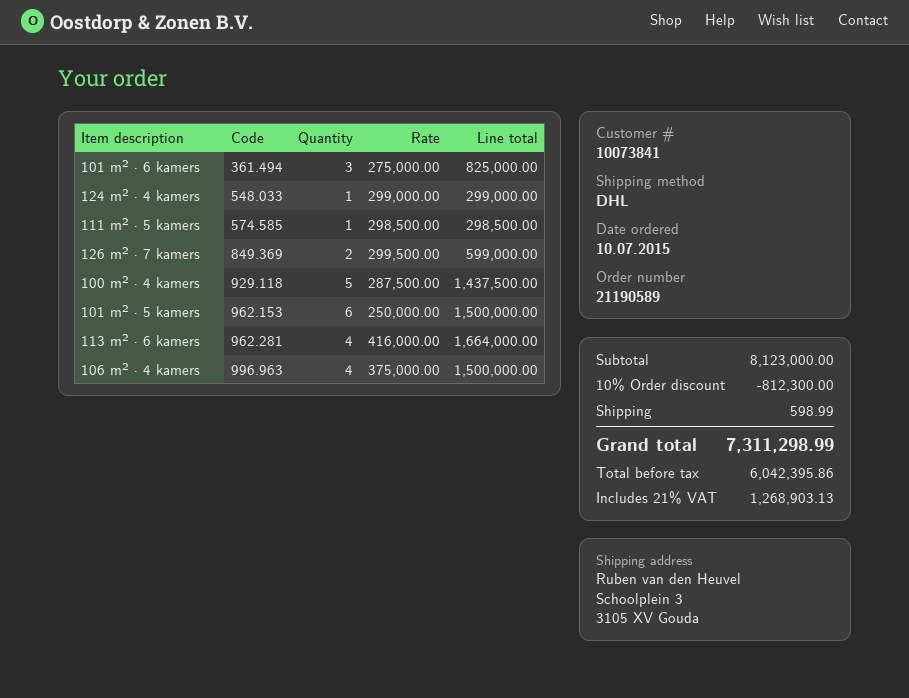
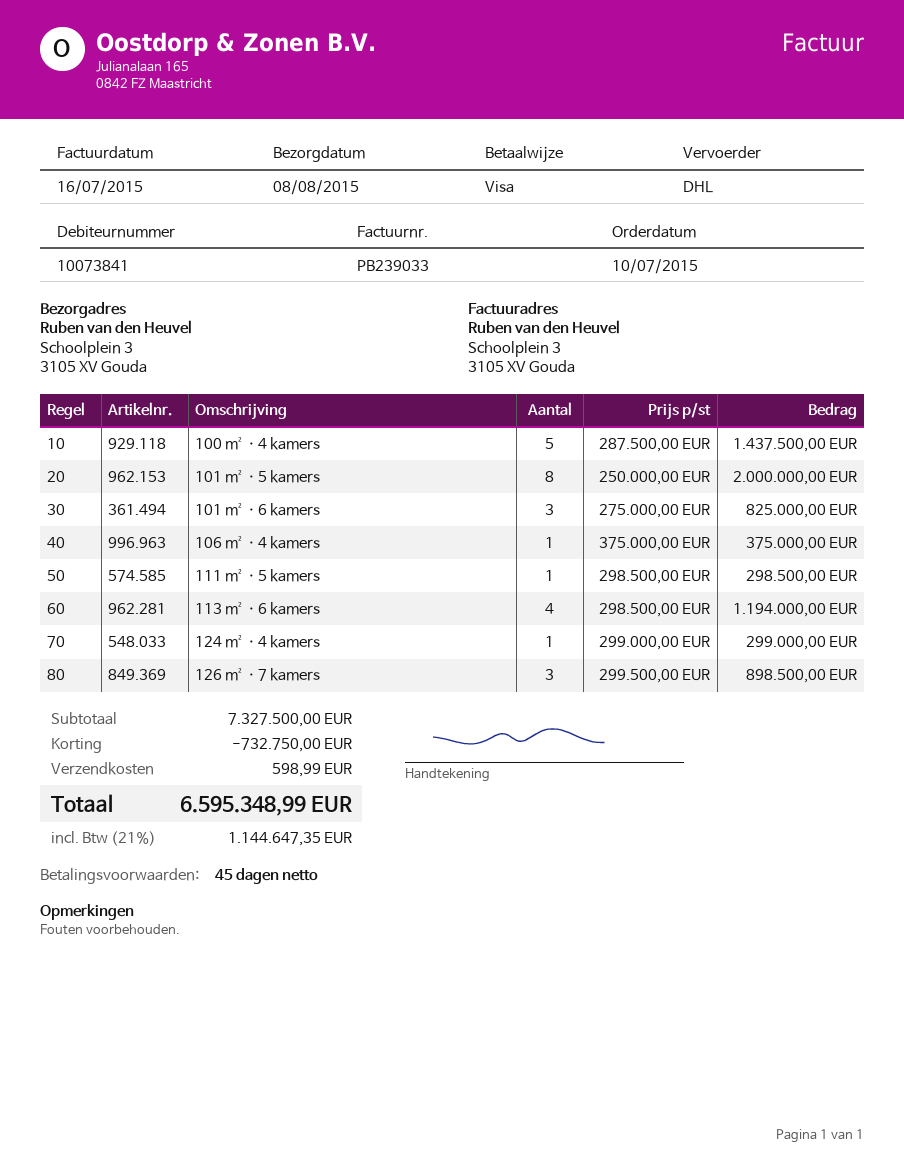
126 m² · 7 kamers: 2 x 299500.00 = 599000.00 -> 3 x 299500.00 = 898500.00
101 m² · 5 kamers: 6 x 250000.00 = 1500000.00 -> 8 x 250000.00 = 2000000.00
113 m² · 6 kamers: 4 x 416000.00 = 1664000.00 -> 4 x 298500.00 = 1194000.00
106 m² · 4 kamers: 4 x 375000.00 = 1500000.00 -> 1 x 375000.00 = 375000.00
subtotal: 8123000.00 -> 7327500.00
discount: 812300.00 -> 732750.00
tax: 21% = 1268903.13 -> 21% = 1144647.35
total: 7311298.99 -> 6595348.99

